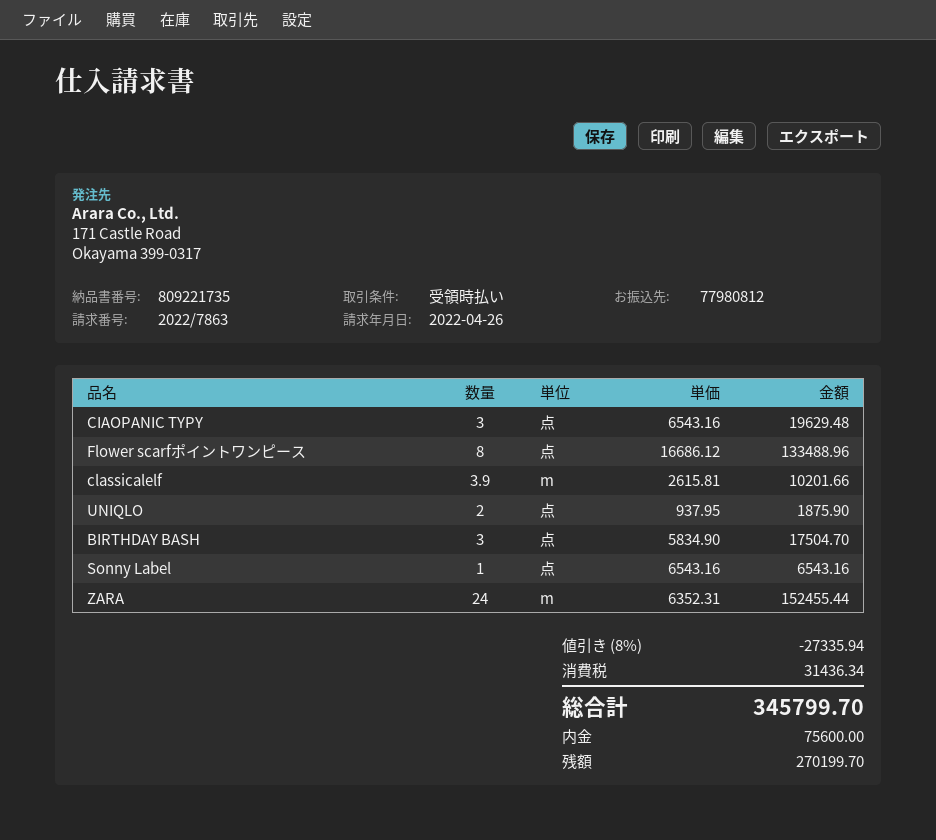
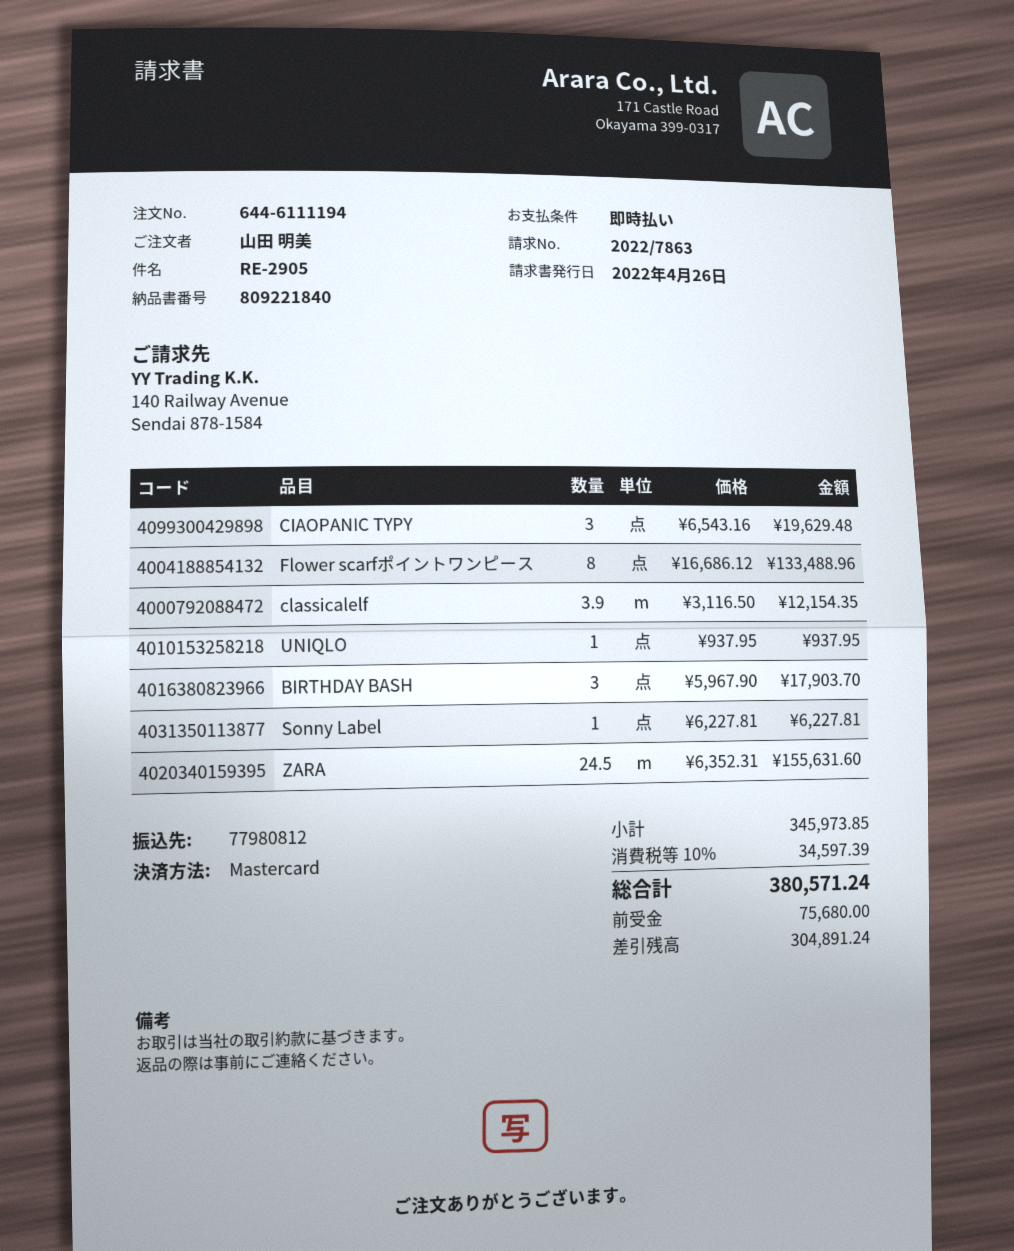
delivery note number: 809221735 -> 809221840
classicalelf: 3.9 x 2615.81 = 10201.66 -> 3.9 x 3116.50 = 12154.35
UNIQLO: 2 x 937.95 = 1875.90 -> 1 x 937.95 = 937.95
BIRTHDAY BASH: 3 x 5834.90 = 17504.70 -> 3 x 5967.90 = 17903.70
Sonny Label: 1 x 6543.16 = 6543.16 -> 1 x 6227.81 = 6227.81
ZARA: 24 x 6352.31 = 152455.44 -> 24.5 x 6352.31 = 155631.60
discount: 8% = 27335.94 -> none
tax: 31436.34 -> 34597.39
total: 345799.70 -> 380571.24
deposit: 75600.00 -> 75680.00
balance: 270199.70 -> 304891.24

